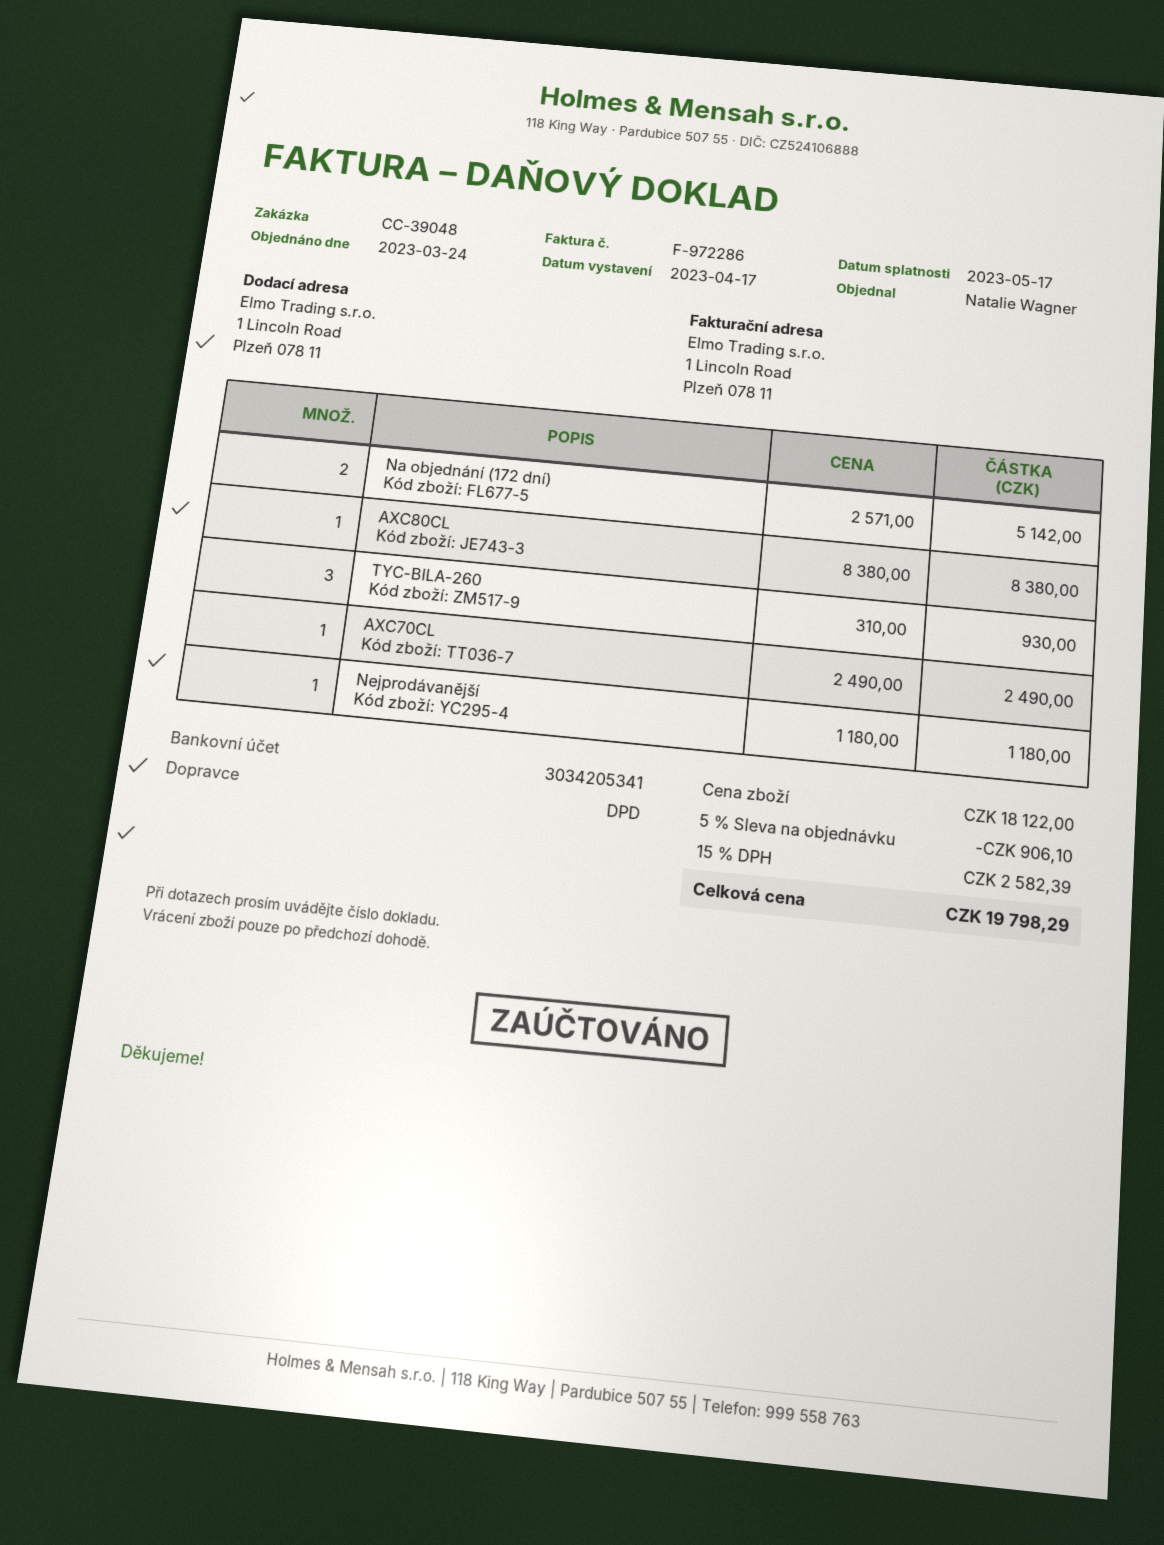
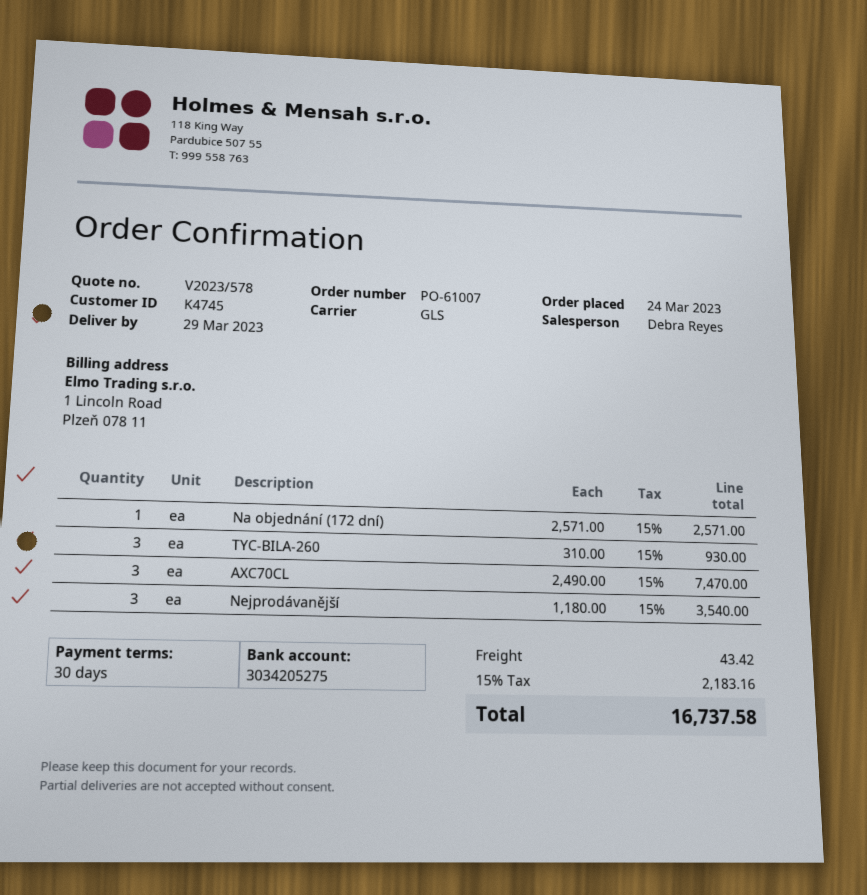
bank account: 3034205341 -> 3034205275
shipping method: DPD -> GLS
Na objednání (172 dní): 2 x 2571.00 = 5142.00 -> 1 x 2571.00 = 2571.00
AXC80CL: 1 x 8380.00 = 8380.00 -> none
AXC70CL: 1 x 2490.00 = 2490.00 -> 3 x 2490.00 = 7470.00
Nejprodávanější: 1 x 1180.00 = 1180.00 -> 3 x 1180.00 = 3540.00
discount: 5% = 906.10 -> none
shipping: none -> 43.42
tax: 15% = 2582.39 -> 15% = 2183.16
total: 19798.29 -> 16737.58

